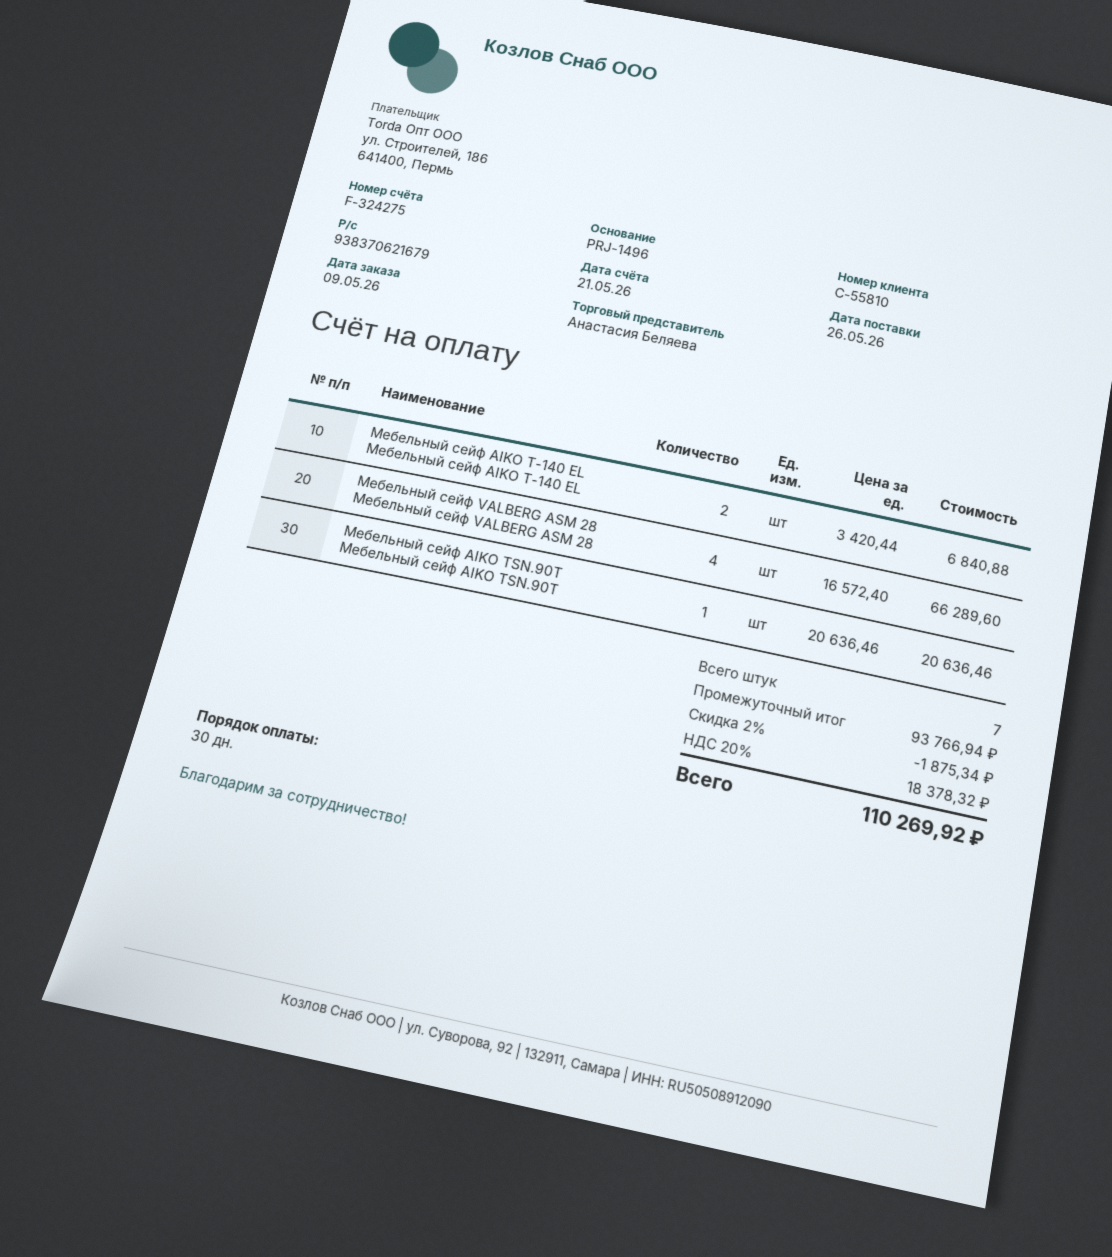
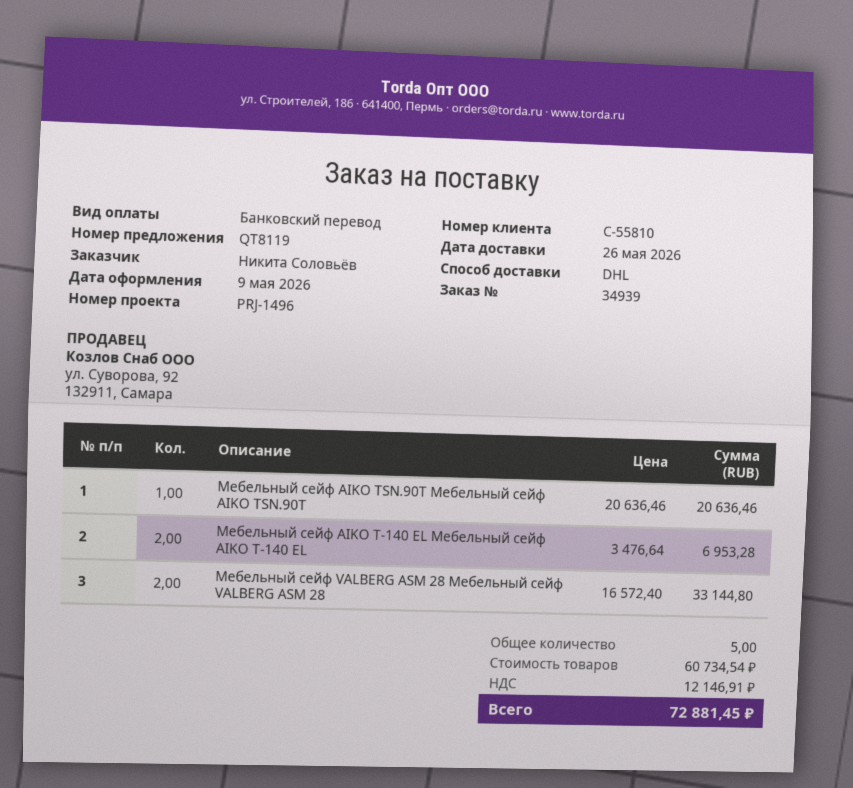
Мебельный сейф AIKO T-140 EL Мебельный сейф AIKO T-140 EL: 2 x 3420.44 = 6840.88 -> 2 x 3476.64 = 6953.28
Мебельный сейф VALBERG ASM 28 Мебельный сейф VALBERG ASM 28: 4 x 16572.40 = 66289.60 -> 2 x 16572.40 = 33144.80
total quantity: 7 -> 5
subtotal: 93766.94 -> 60734.54
discount: 2% = 1875.34 -> none
tax: 18378.32 -> 12146.91
total: 110269.92 -> 72881.45

